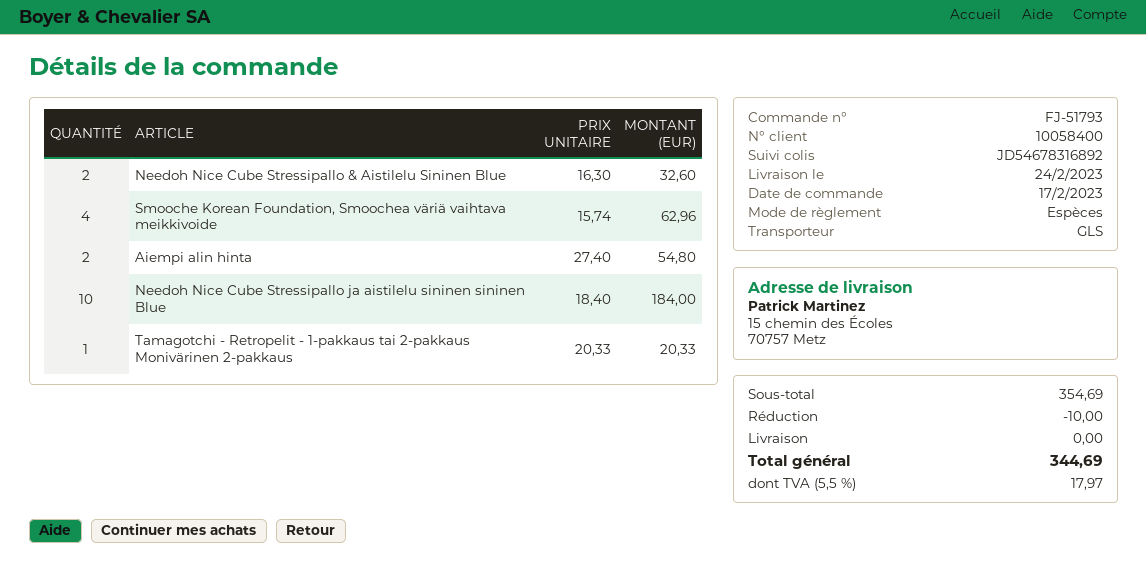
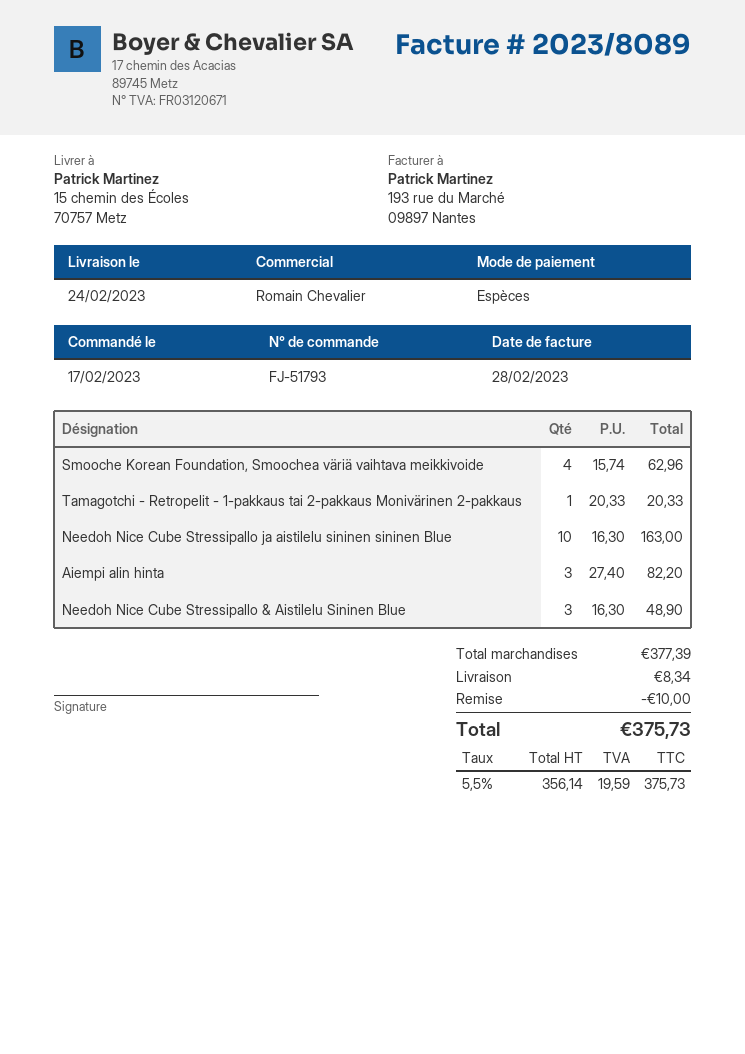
Needoh Nice Cube Stressipallo & Aistilelu Sininen Blue: 2 x 16.30 = 32.60 -> 3 x 16.30 = 48.90
Aiempi alin hinta: 2 x 27.40 = 54.80 -> 3 x 27.40 = 82.20
Needoh Nice Cube Stressipallo ja aistilelu sininen sininen Blue: 10 x 18.40 = 184.00 -> 10 x 16.30 = 163.00
subtotal: 354.69 -> 377.39
shipping: 0.00 -> 8.34
tax: 5.5% = 17.97 -> 5.5% = 19.59
total: 344.69 -> 375.73

